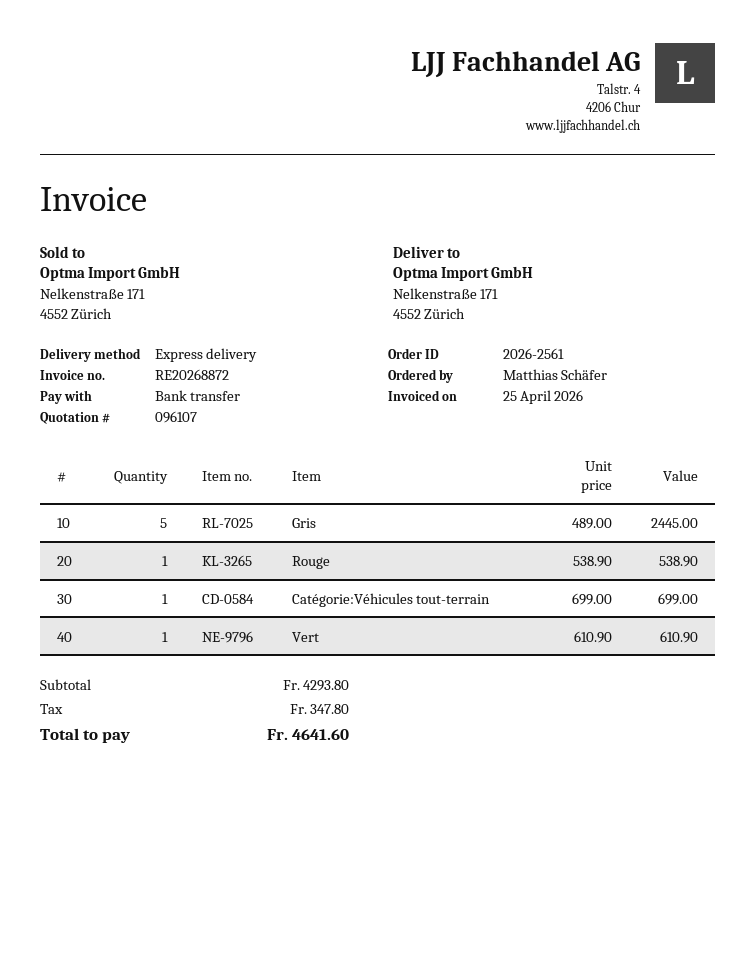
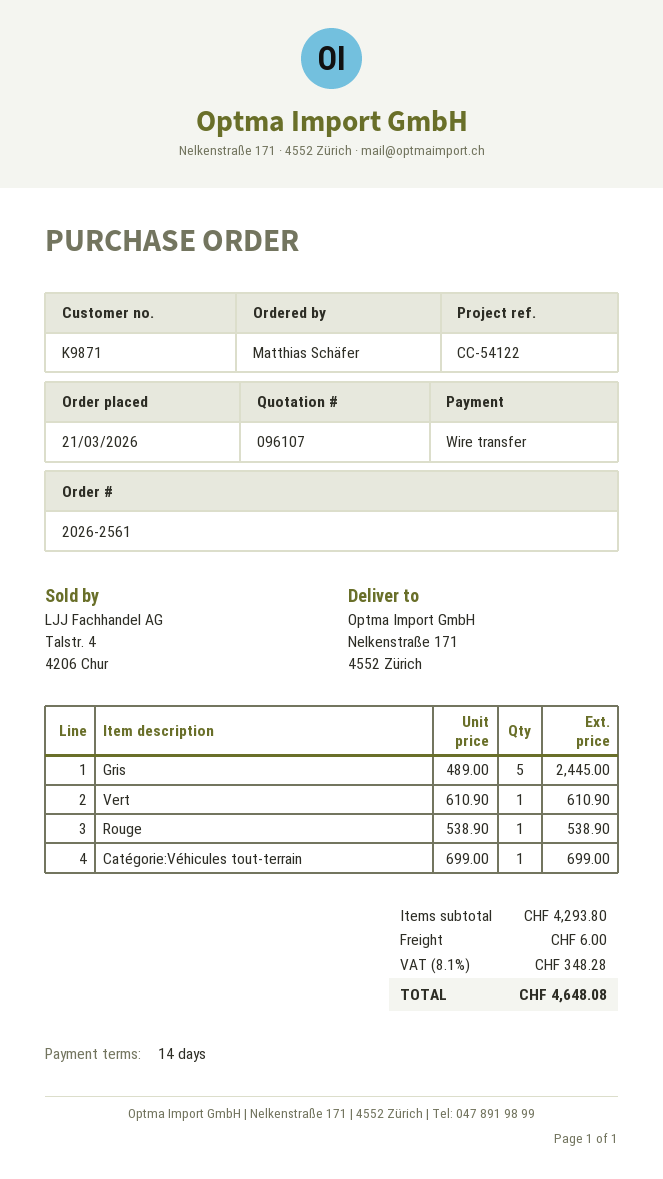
shipping: none -> 6.00
tax: 347.80 -> 348.28
total: 4641.60 -> 4648.08

